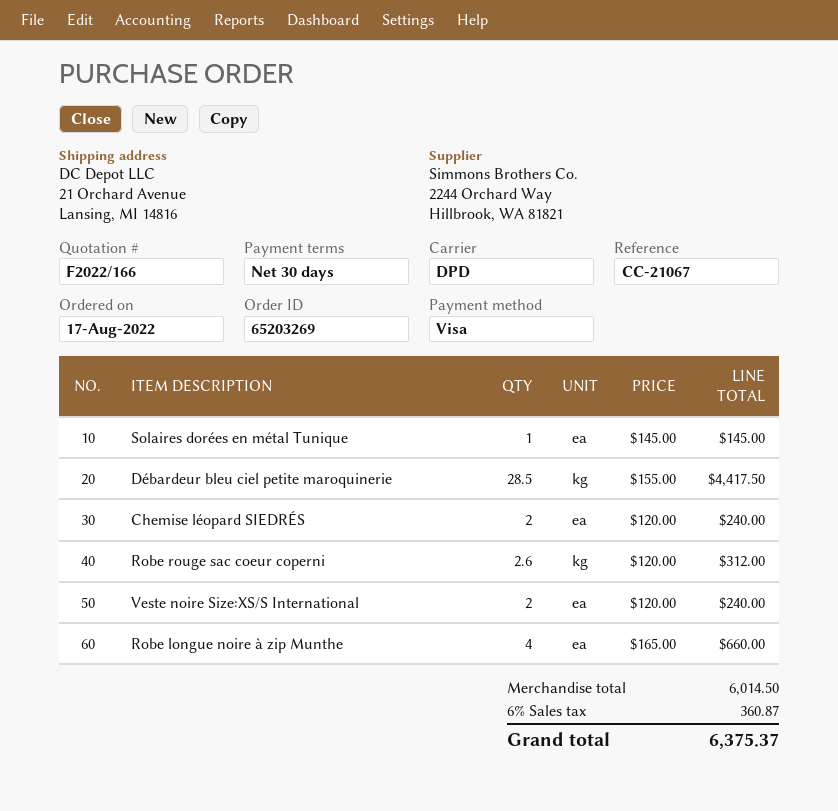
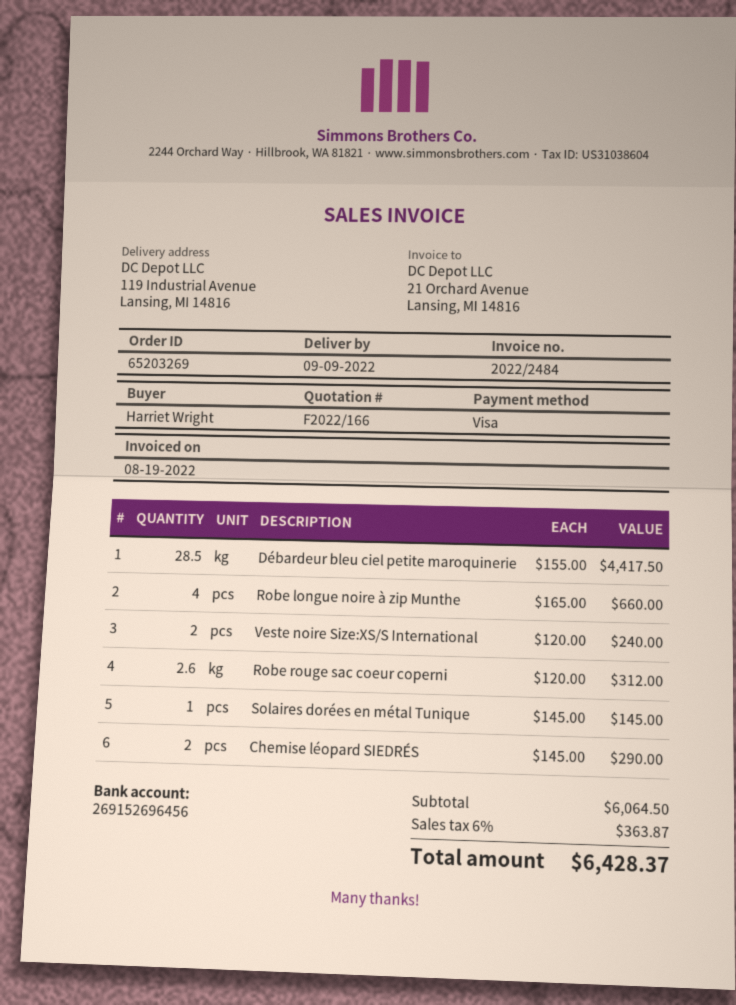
ship to: 21 Orchard Avenue, Lansing, MI 14816 -> 119 Industrial Avenue, Lansing, MI 14816
Chemise léopard SIEDRÉS: 2 x 120.00 = 240.00 -> 2 x 145.00 = 290.00
subtotal: 6014.50 -> 6064.50
tax: 6% = 360.87 -> 6% = 363.87
total: 6375.37 -> 6428.37

